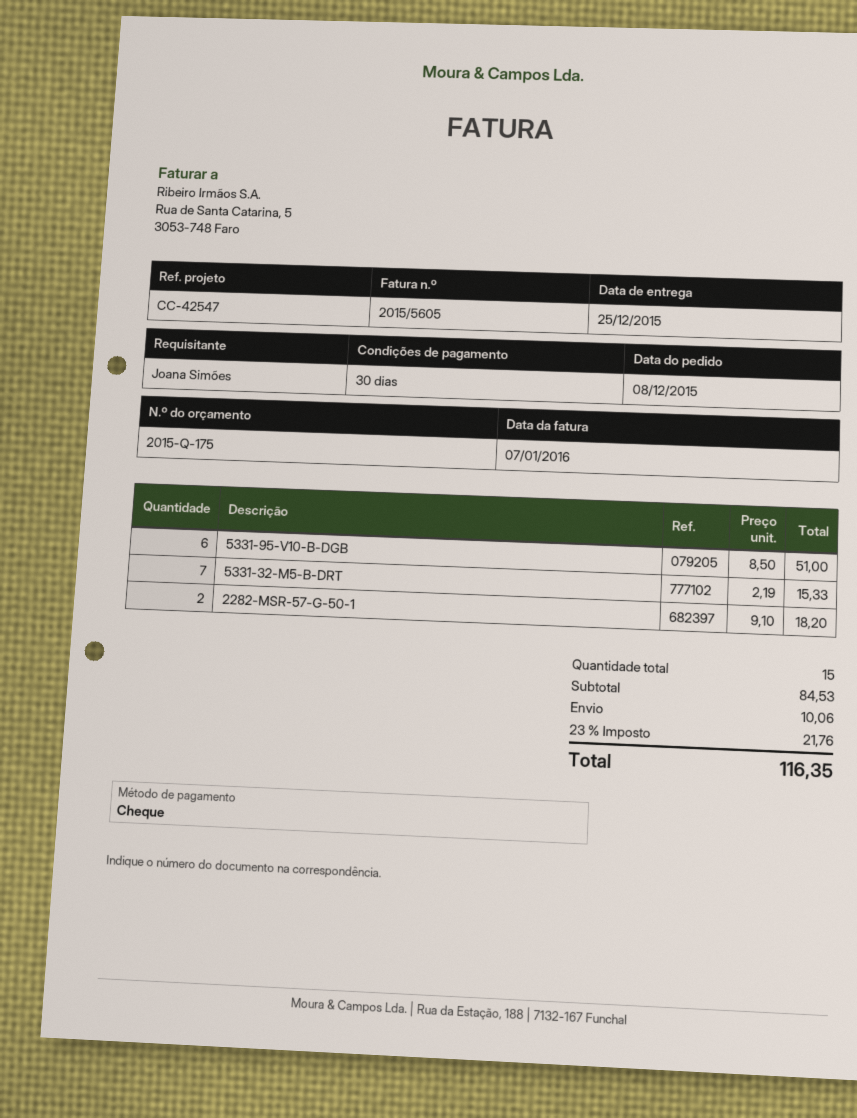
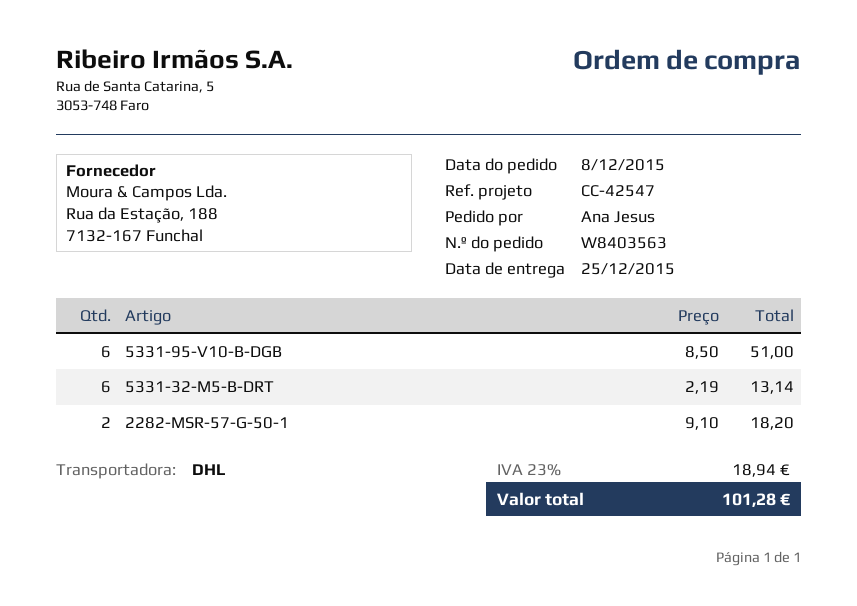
ordered by: Joana Simões -> Ana Jesus
5331-32-M5-B-DRT: 7 x 2.19 = 15.33 -> 6 x 2.19 = 13.14
shipping: 10.06 -> none
tax: 23% = 21.76 -> 23% = 18.94
total: 116.35 -> 101.28

